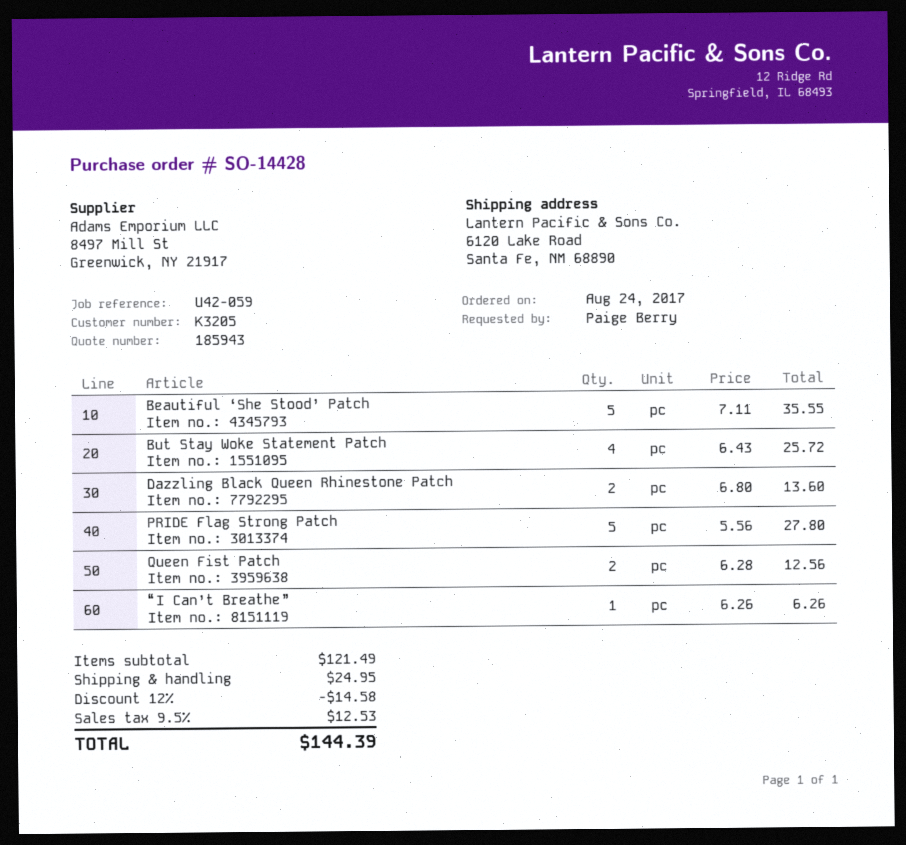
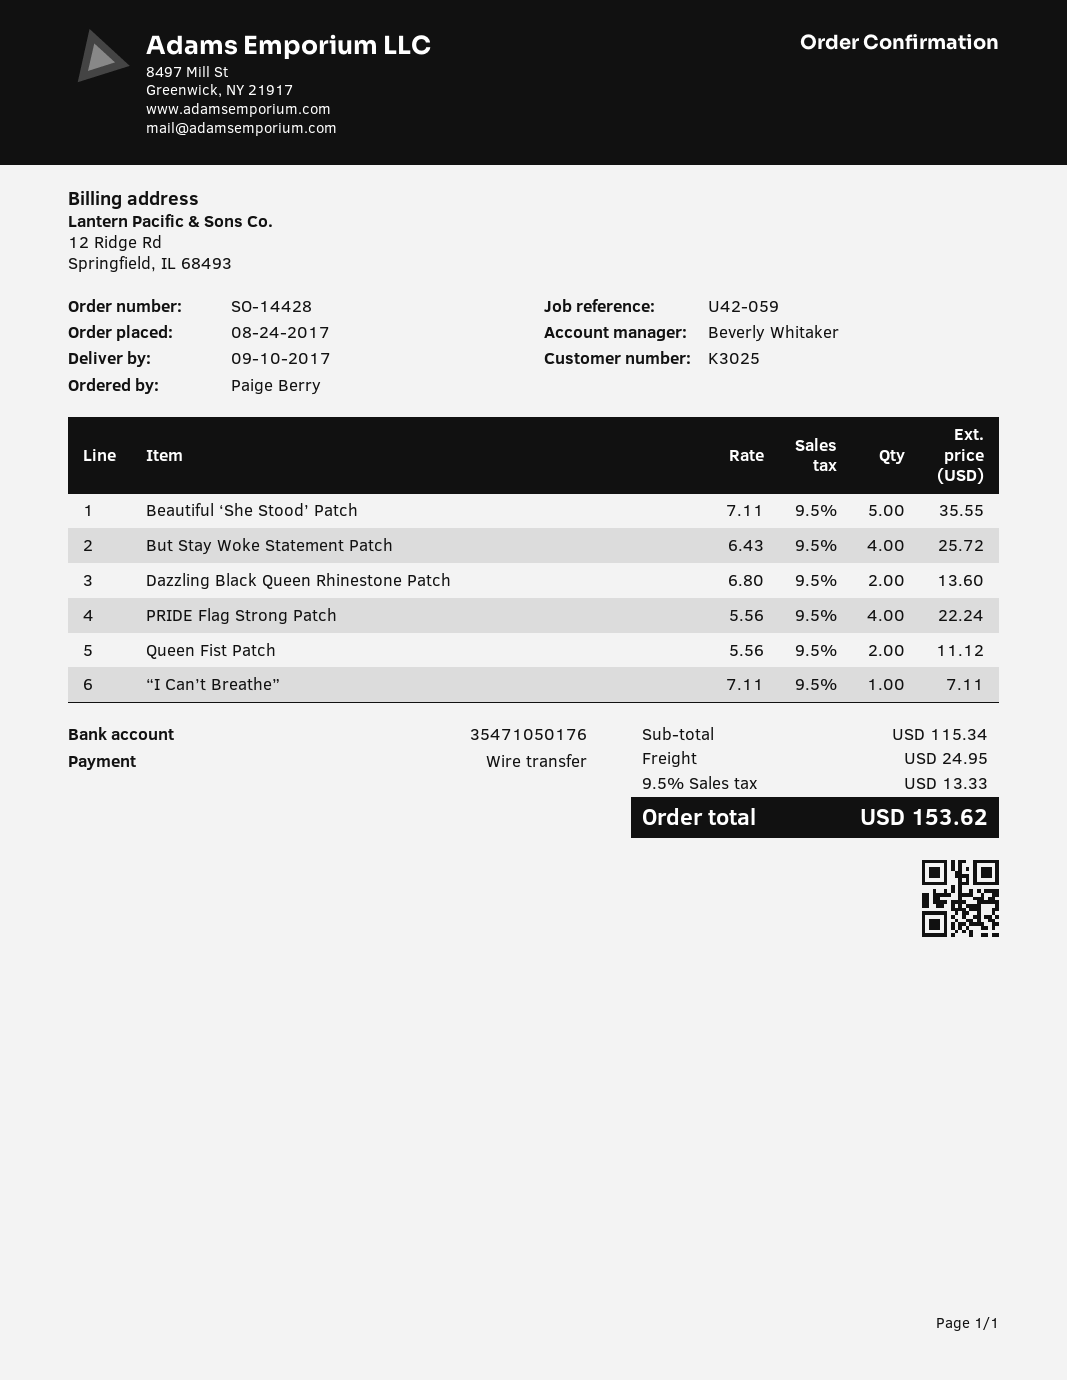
customer number: K3205 -> K3025
PRIDE Flag Strong Patch: 5 x 5.56 = 27.80 -> 4 x 5.56 = 22.24
Queen Fist Patch: 2 x 6.28 = 12.56 -> 2 x 5.56 = 11.12
“I Can’t Breathe”: 1 x 6.26 = 6.26 -> 1 x 7.11 = 7.11
subtotal: 121.49 -> 115.34
discount: 12% = 14.58 -> none
tax: 9.5% = 12.53 -> 9.5% = 13.33
total: 144.39 -> 153.62

